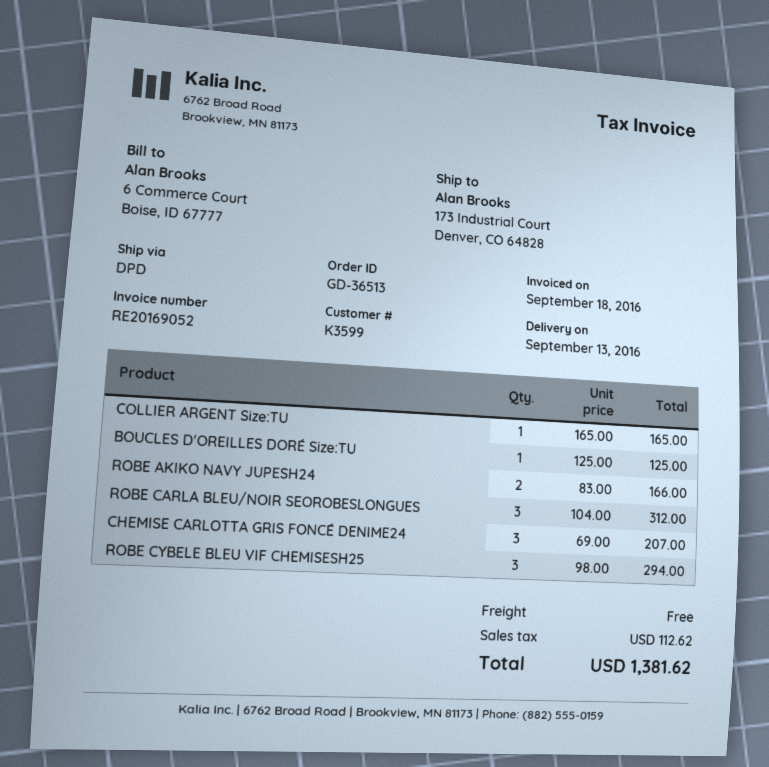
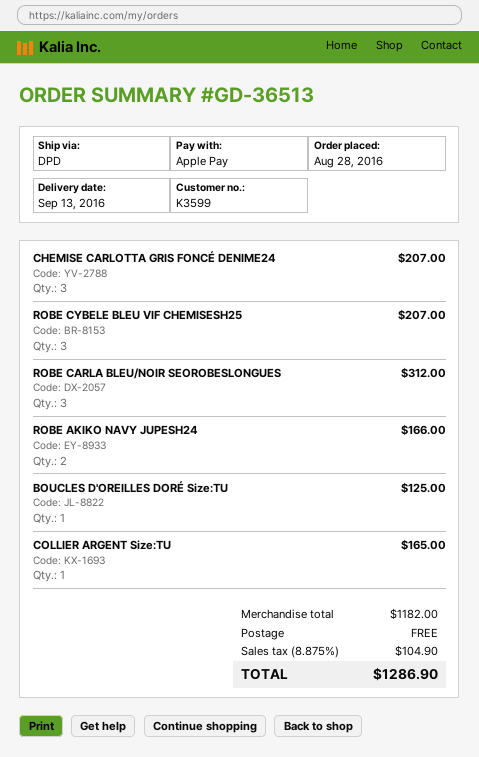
ROBE CYBELE BLEU VIF CHEMISESH25: 3 for 294.00 -> 3 for 207.00
tax: 112.62 -> 104.90
total: 1381.62 -> 1286.90

